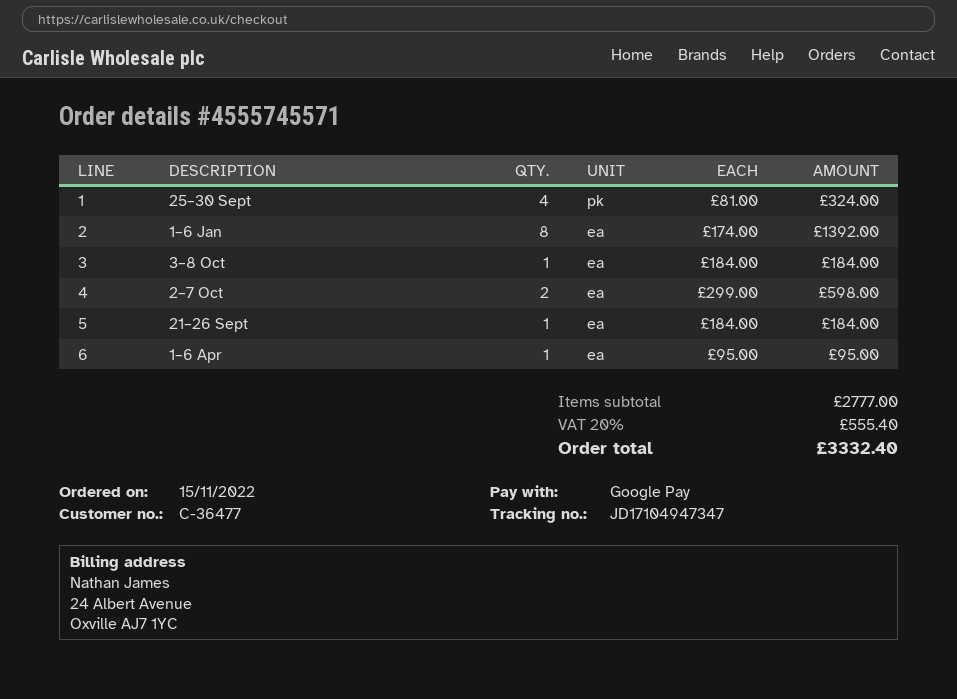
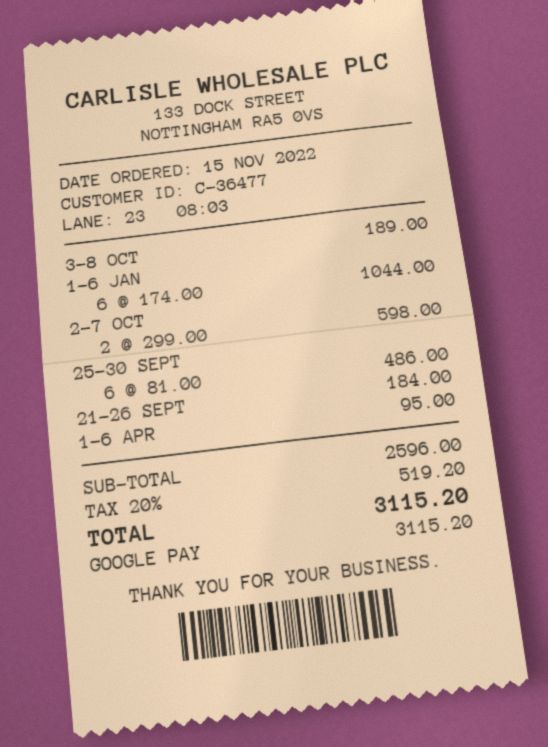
25–30 Sept: 4 x 81.00 = 324.00 -> 6 x 81.00 = 486.00
1–6 Jan: 8 x 174.00 = 1392.00 -> 6 x 174.00 = 1044.00
3–8 Oct: 1 x 184.00 = 184.00 -> 1 x 189.00 = 189.00
subtotal: 2777.00 -> 2596.00
tax: 20% = 555.40 -> 20% = 519.20
total: 3332.40 -> 3115.20

